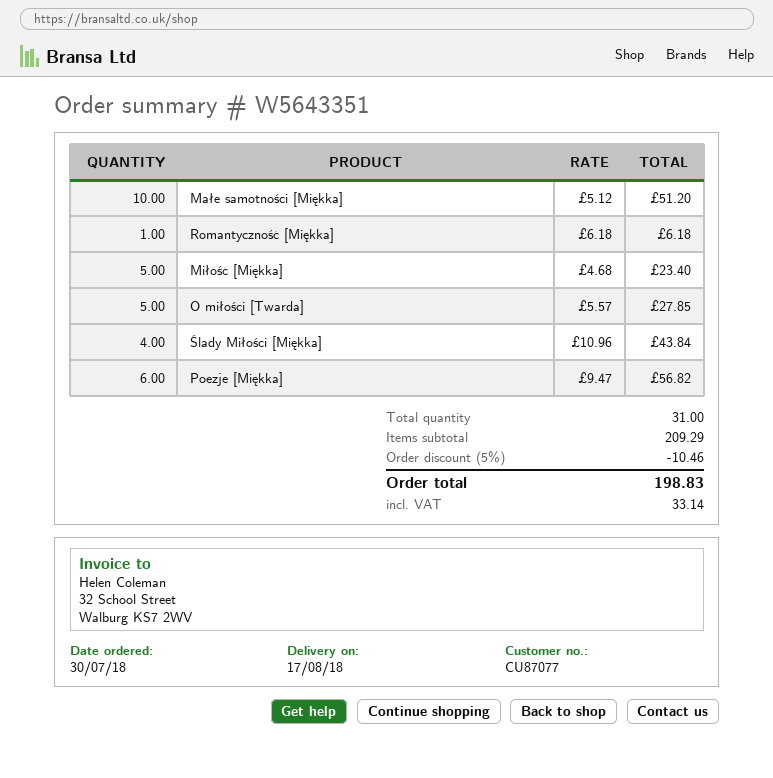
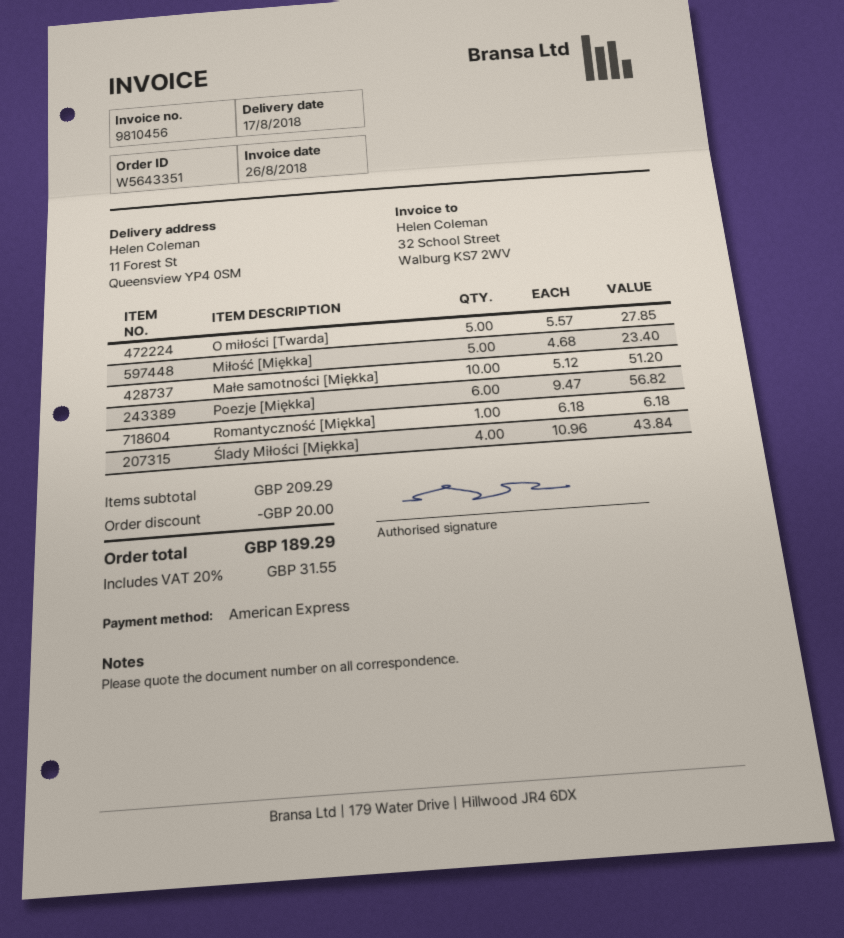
discount: 10.46 -> 20.00
tax: 33.14 -> 31.55
total: 198.83 -> 189.29

